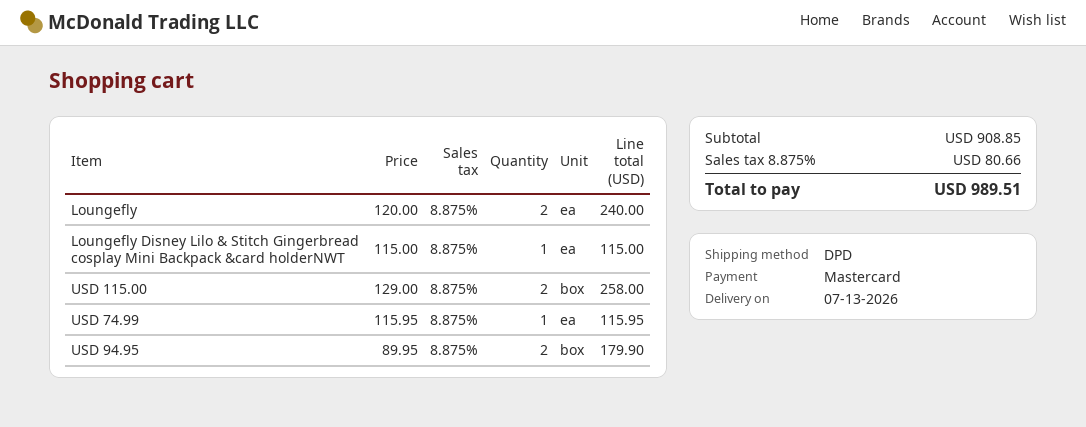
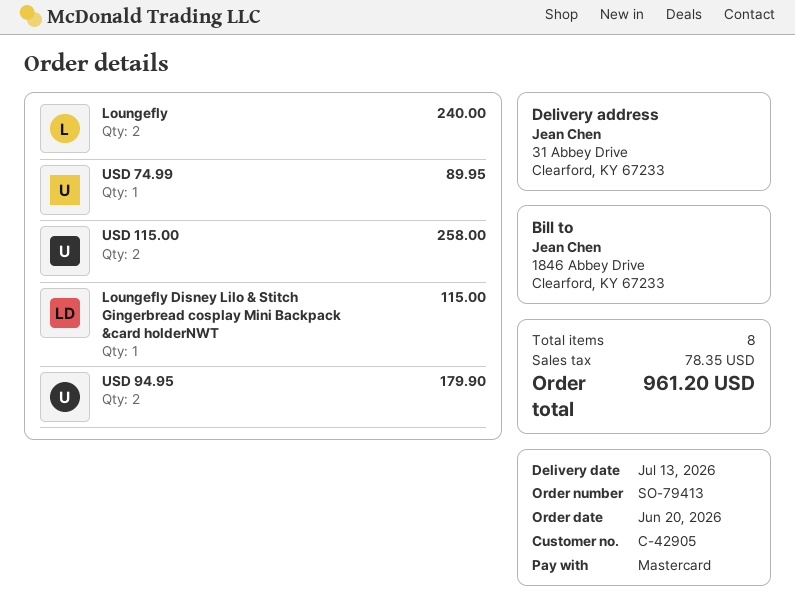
USD 74.99: 1 for 115.95 -> 1 for 89.95
tax: 80.66 -> 78.35
total: 989.51 -> 961.20

